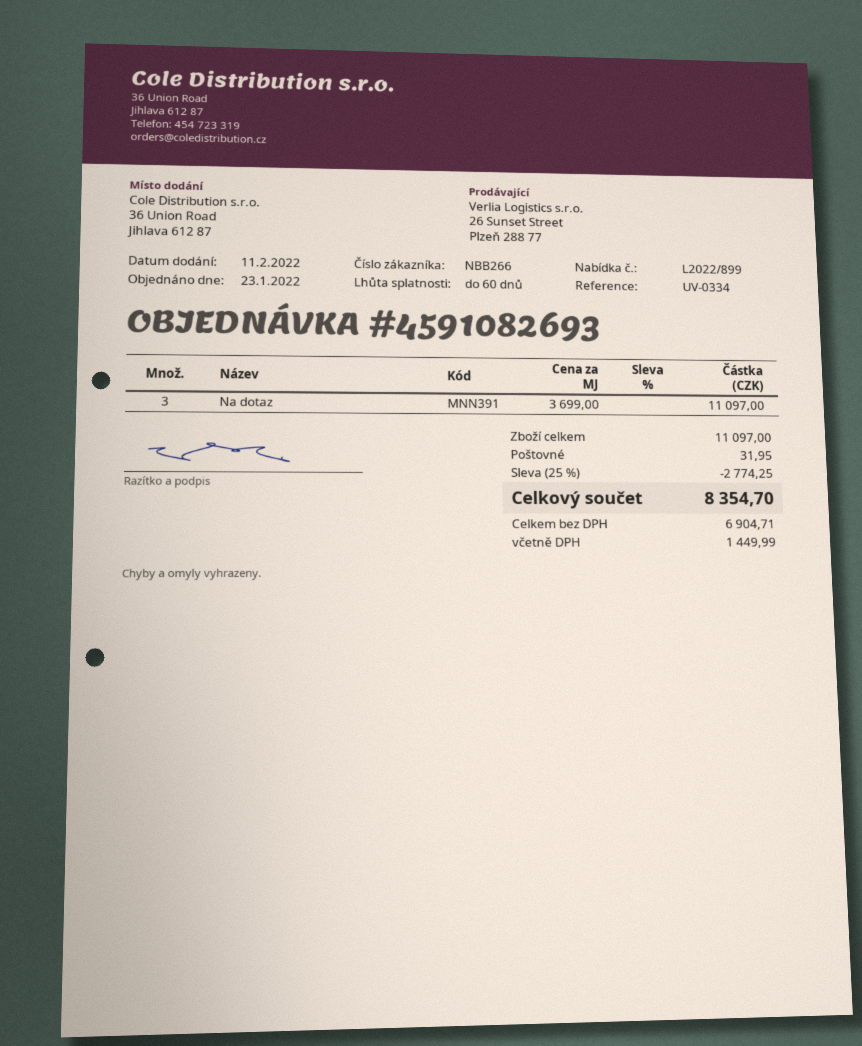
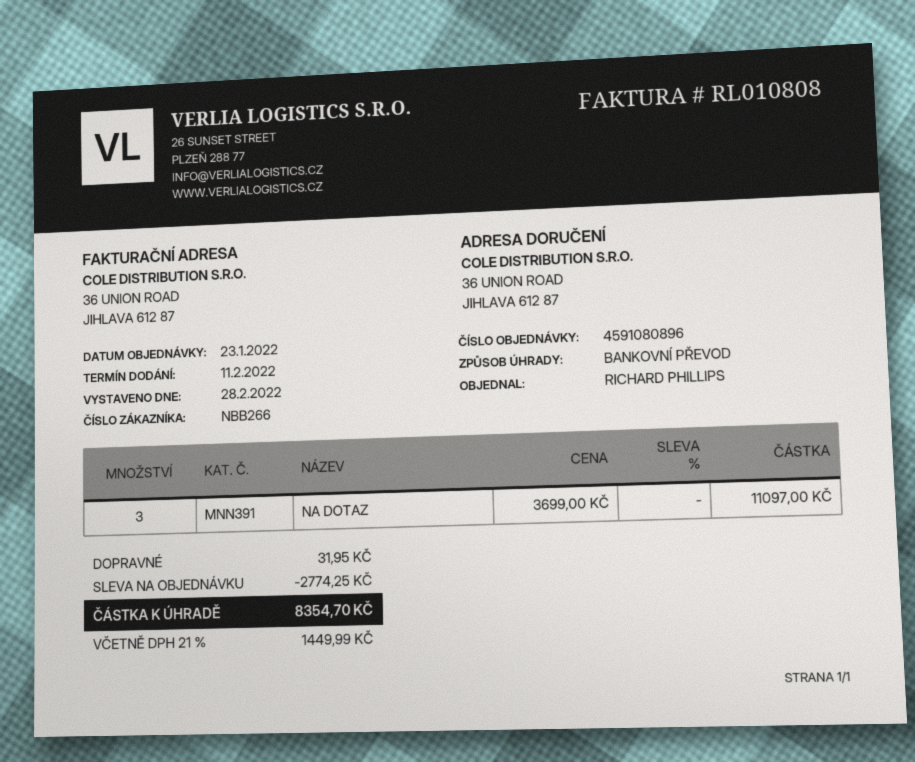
order number: 4591082693 -> 4591080896

